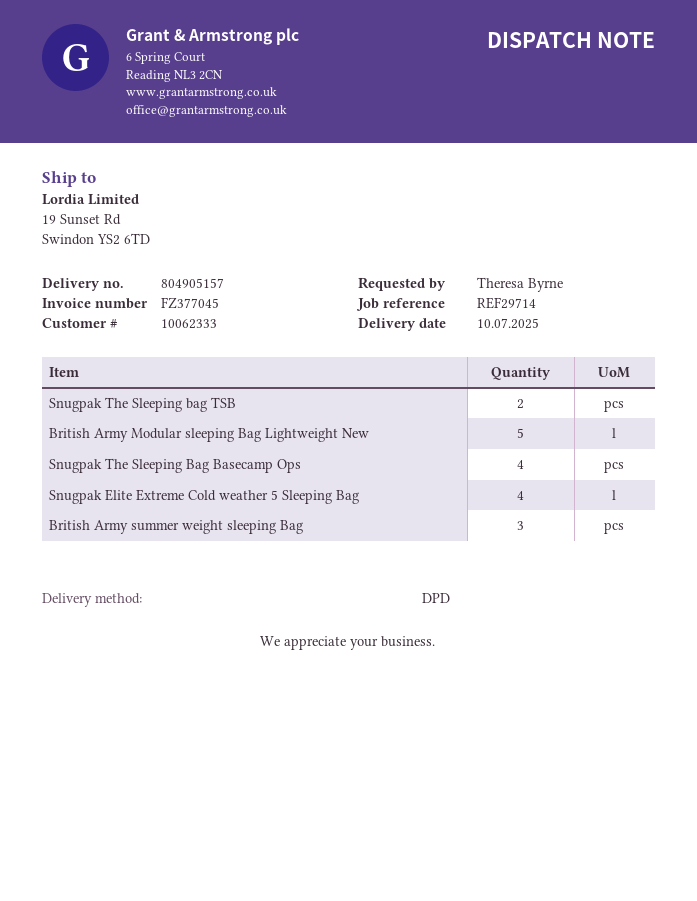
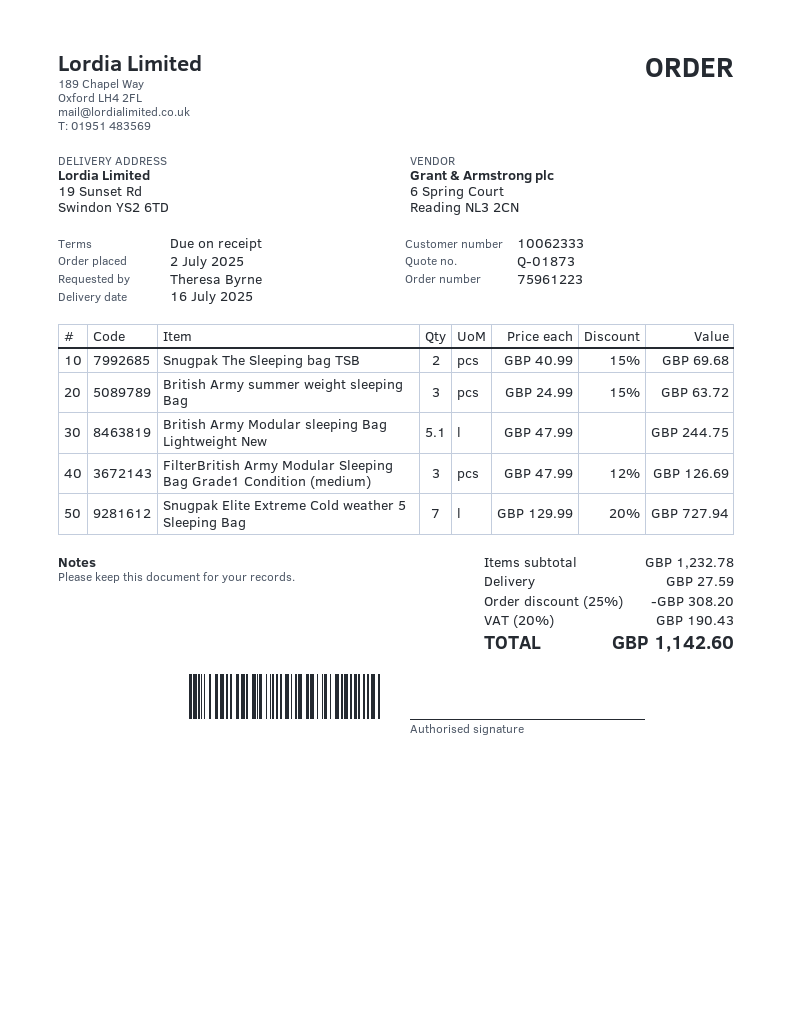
delivery date: 2025-07-10 -> 2025-07-16
British Army Modular sleeping Bag Lightweight New: 5 -> 5.1
Snugpak The Sleeping Bag Basecamp Ops: 4 -> none
Snugpak Elite Extreme Cold weather 5 Sleeping Bag: 4 -> 7
FilterBritish Army Modular Sleeping Bag Grade1 Condition (medium): none -> 3

